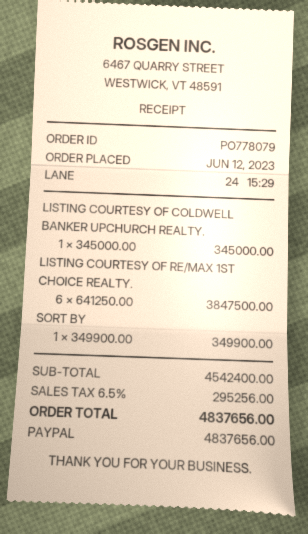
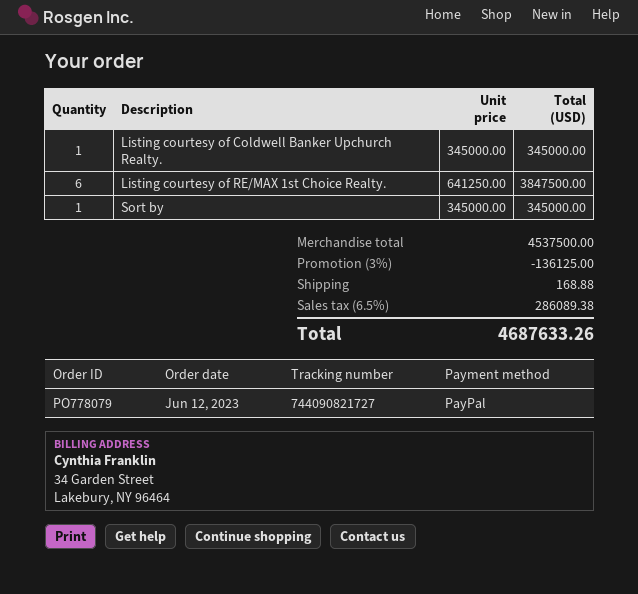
SORT BY: 1 x 349900.00 = 349900.00 -> 1 x 345000.00 = 345000.00
subtotal: 4542400.00 -> 4537500.00
discount: none -> 3% = 136125.00
shipping: none -> 168.88
tax: 6.5% = 295256.00 -> 6.5% = 286089.38
total: 4837656.00 -> 4687633.26

